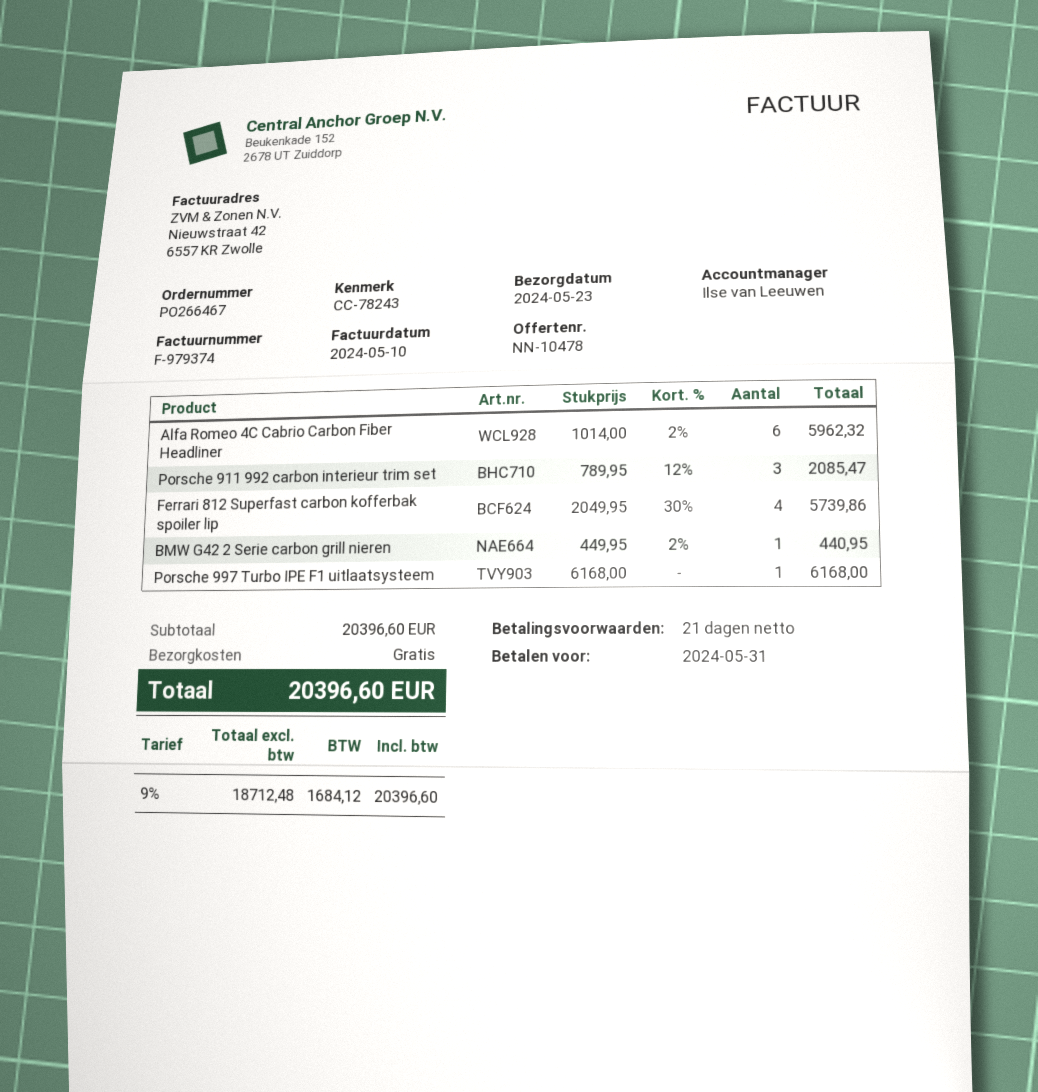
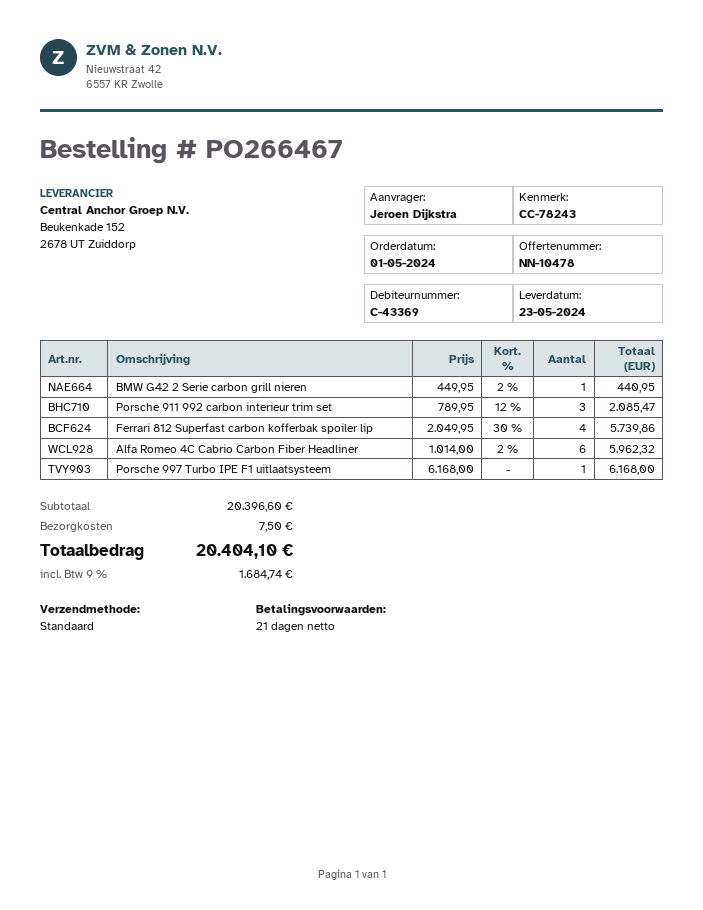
shipping: 0.00 -> 7.50
tax: 9% = 1684.12 -> 9% = 1684.74
total: 20396.60 -> 20404.10

